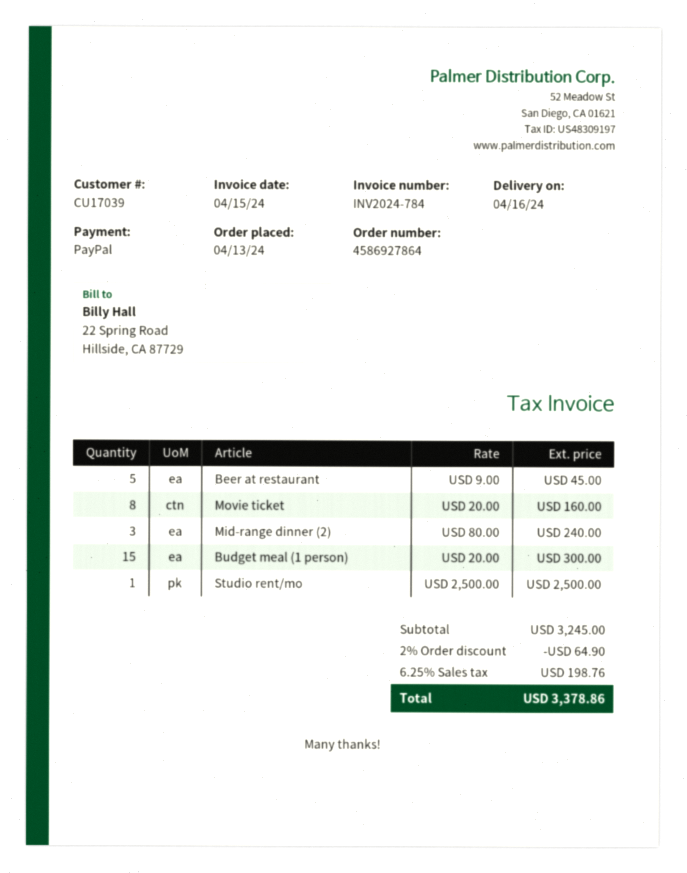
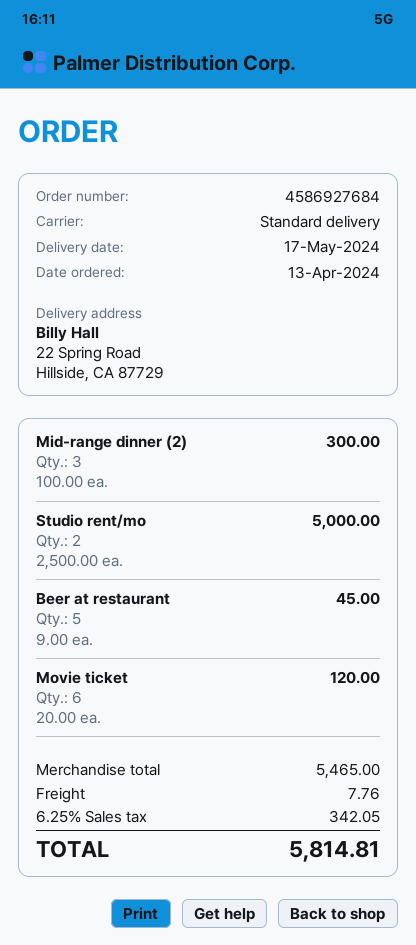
order number: 4586927864 -> 4586927684
delivery date: 2024-04-16 -> 2024-05-17
Movie ticket: 8 x 20.00 = 160.00 -> 6 x 20.00 = 120.00
Mid-range dinner (2): 3 x 80.00 = 240.00 -> 3 x 100.00 = 300.00
Budget meal (1 person): 15 x 20.00 = 300.00 -> none
Studio rent/mo: 1 x 2500.00 = 2500.00 -> 2 x 2500.00 = 5000.00
subtotal: 3245.00 -> 5465.00
discount: 2% = 64.90 -> none
shipping: none -> 7.76
tax: 6.25% = 198.76 -> 6.25% = 342.05
total: 3378.86 -> 5814.81

